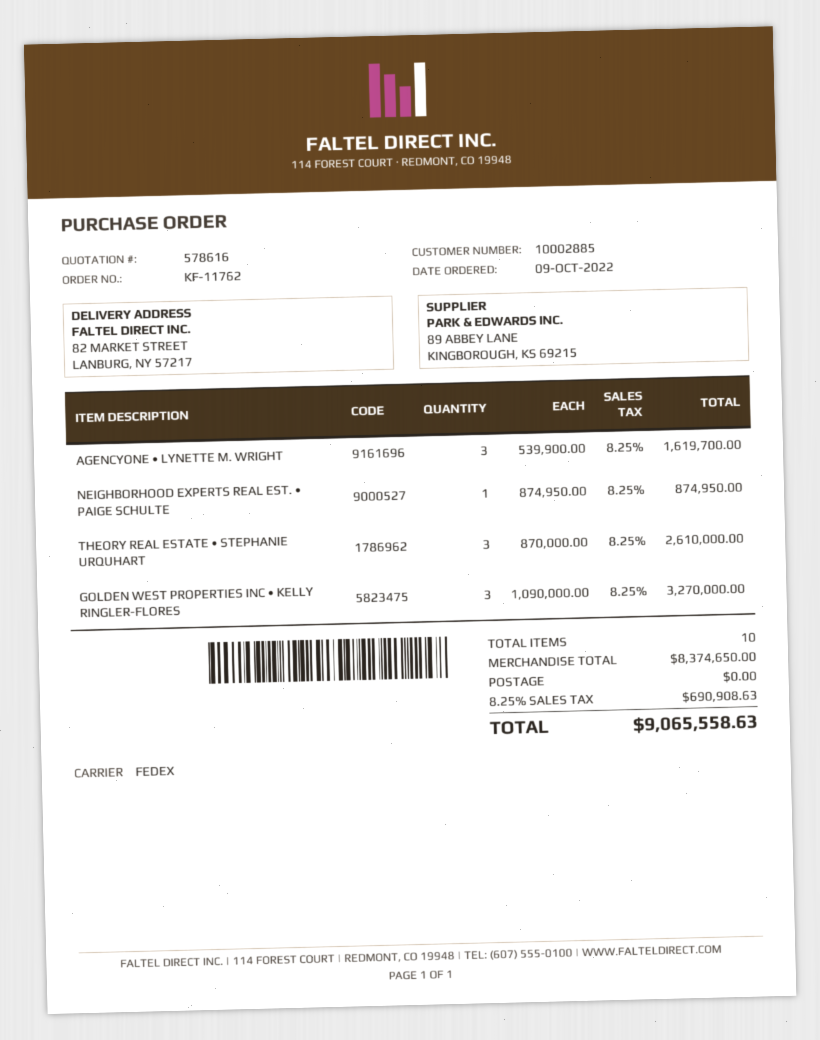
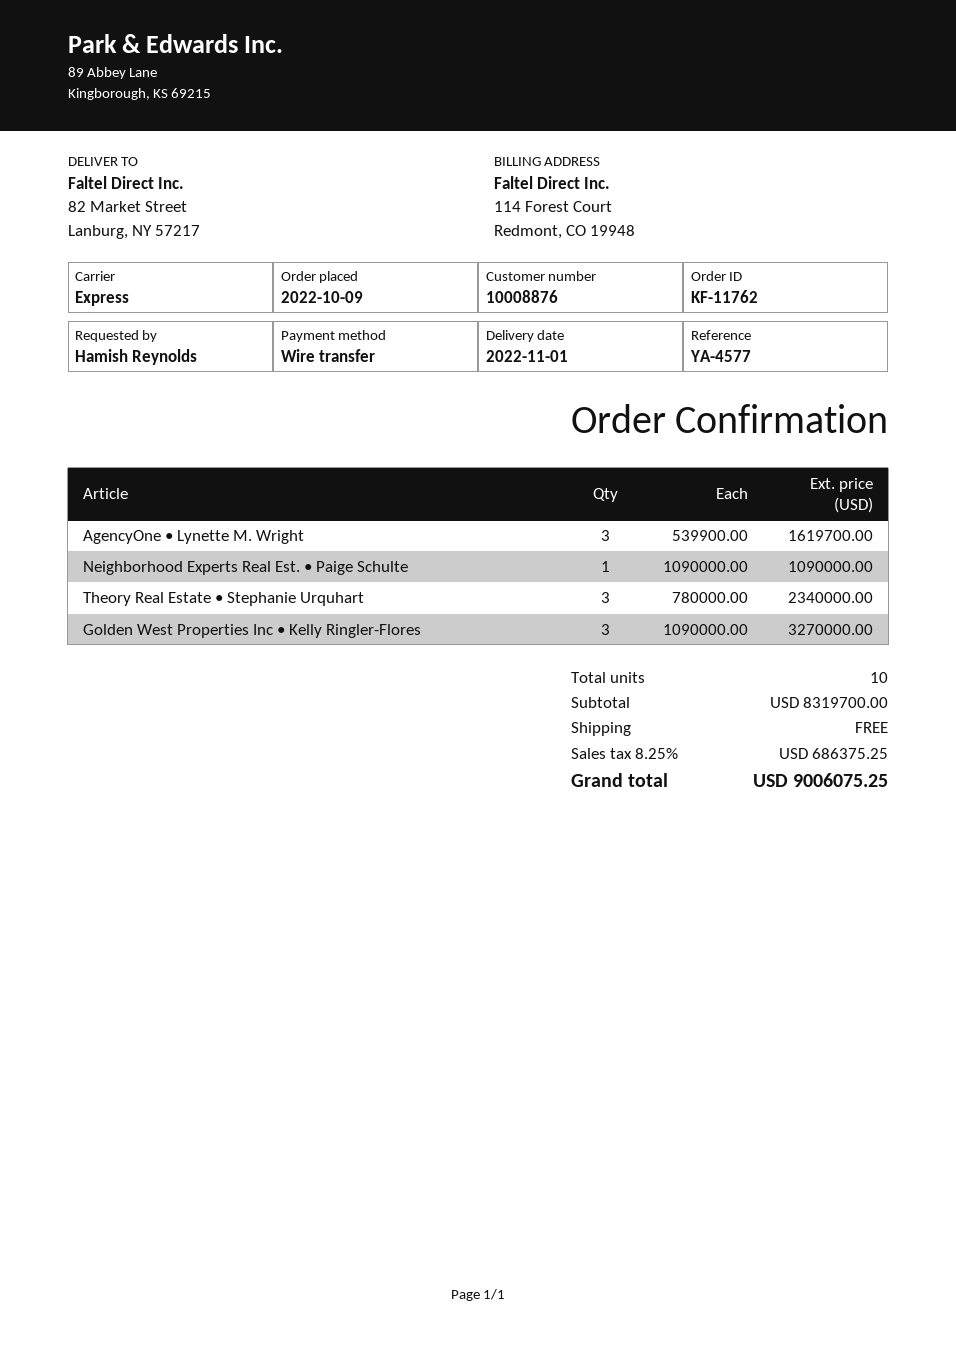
customer number: 10002885 -> 10008876
shipping method: FedEx -> express
NEIGHBORHOOD EXPERTS REAL EST. • PAIGE SCHULTE: 1 x 874950.00 = 874950.00 -> 1 x 1090000.00 = 1090000.00
THEORY REAL ESTATE • STEPHANIE URQUHART: 3 x 870000.00 = 2610000.00 -> 3 x 780000.00 = 2340000.00
subtotal: 8374650.00 -> 8319700.00
tax: 8.25% = 690908.63 -> 8.25% = 686375.25
total: 9065558.63 -> 9006075.25

